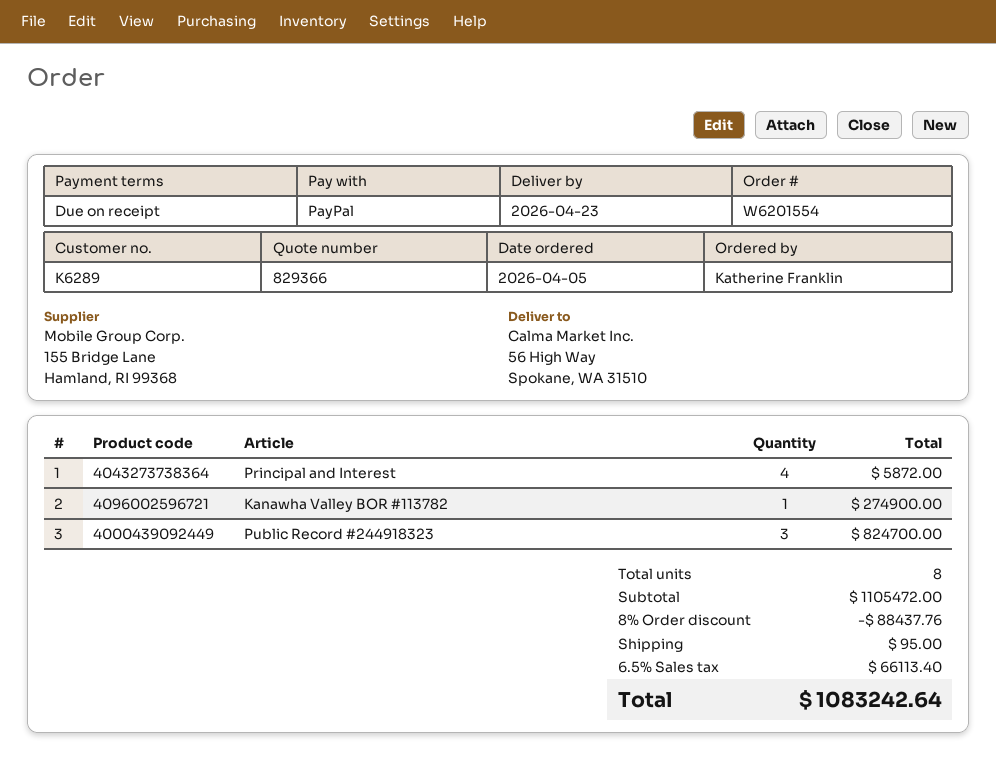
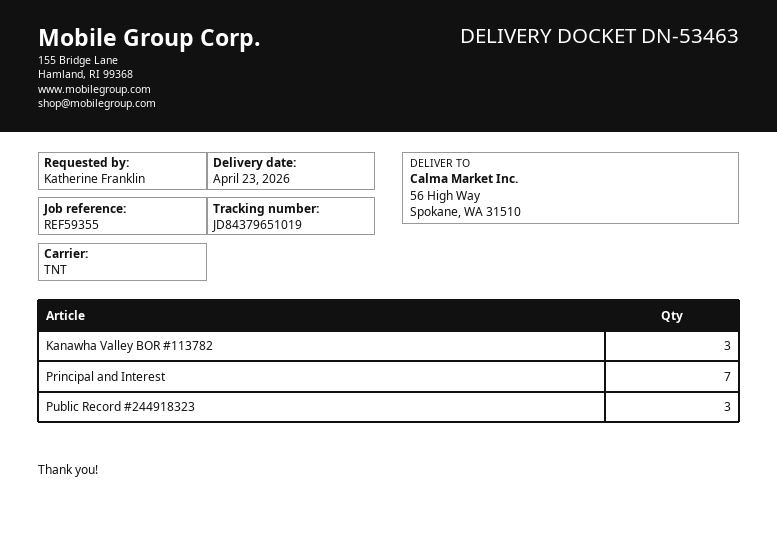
Principal and Interest: 4 -> 7
Kanawha Valley BOR #113782: 1 -> 3

